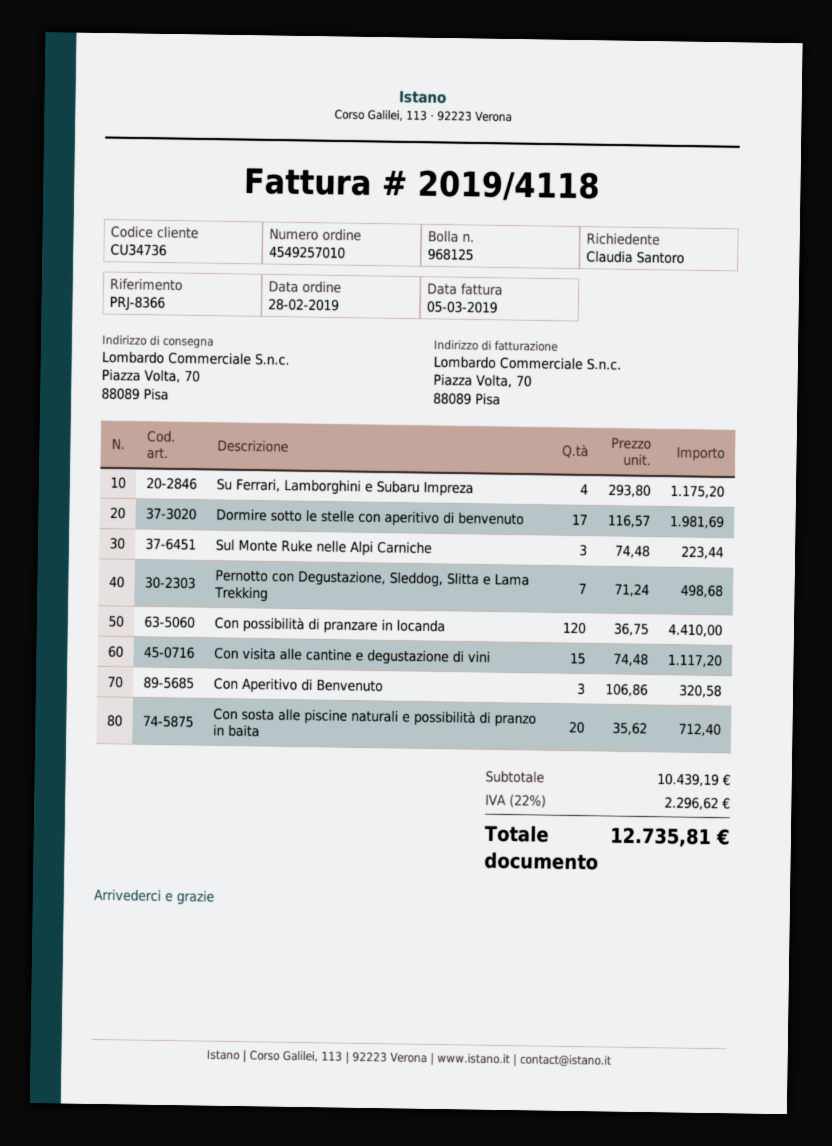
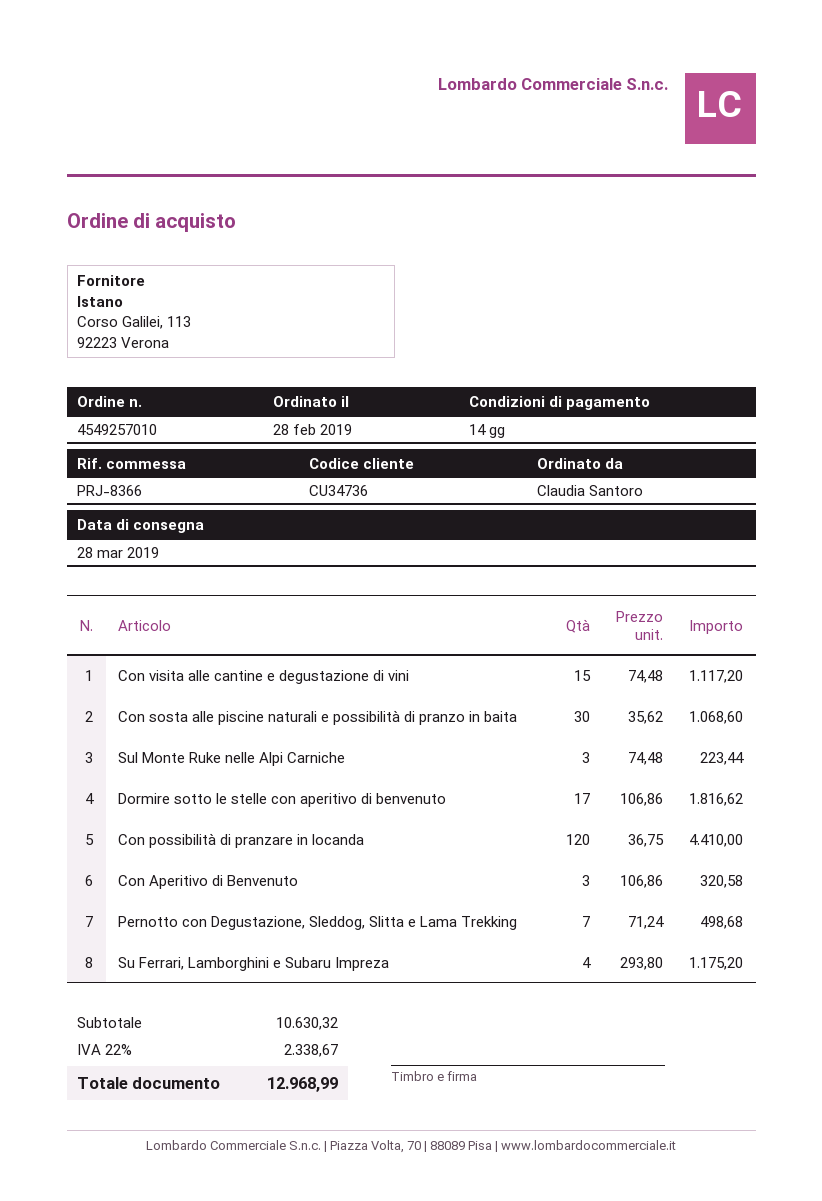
Dormire sotto le stelle con aperitivo di benvenuto: 17 x 116.57 = 1981.69 -> 17 x 106.86 = 1816.62
Con sosta alle piscine naturali e possibilità di pranzo in baita: 20 x 35.62 = 712.40 -> 30 x 35.62 = 1068.60
subtotal: 10439.19 -> 10630.32
tax: 22% = 2296.62 -> 22% = 2338.67
total: 12735.81 -> 12968.99

